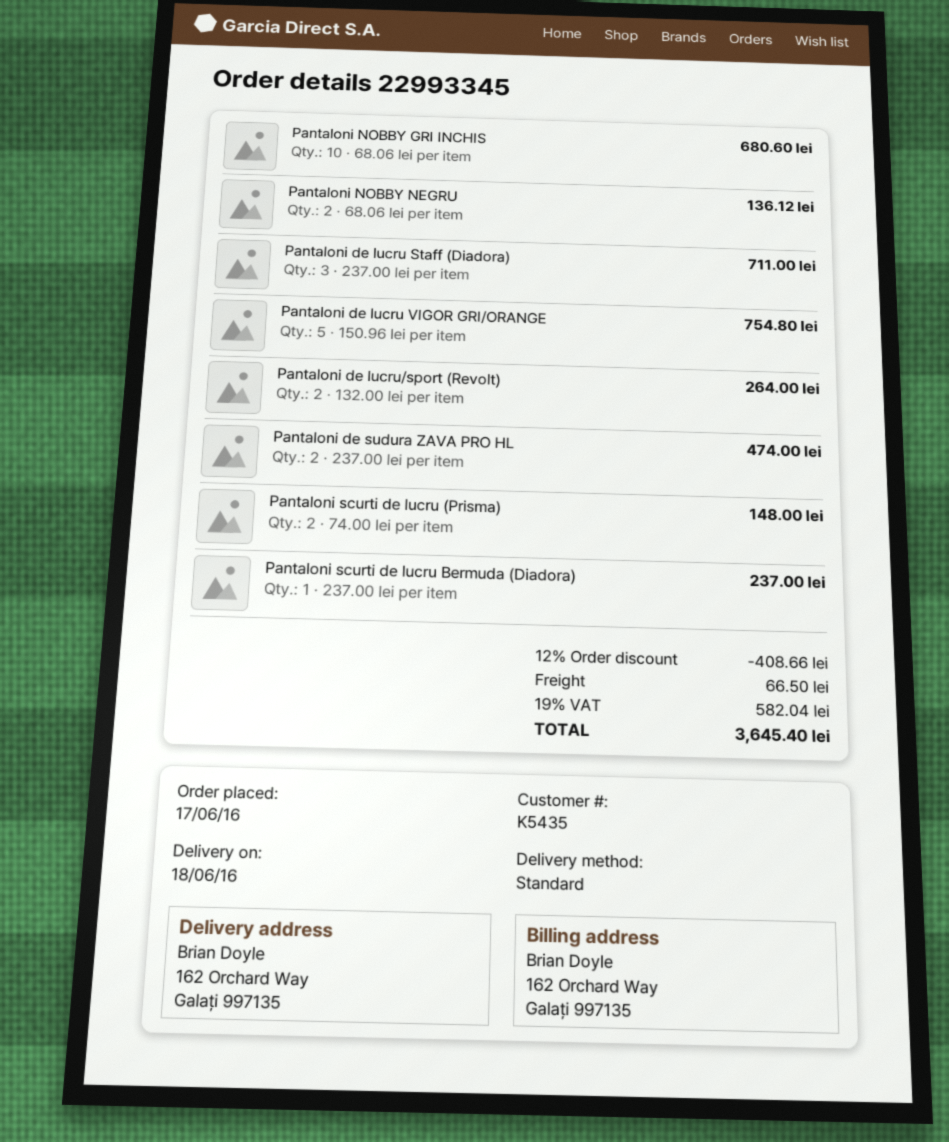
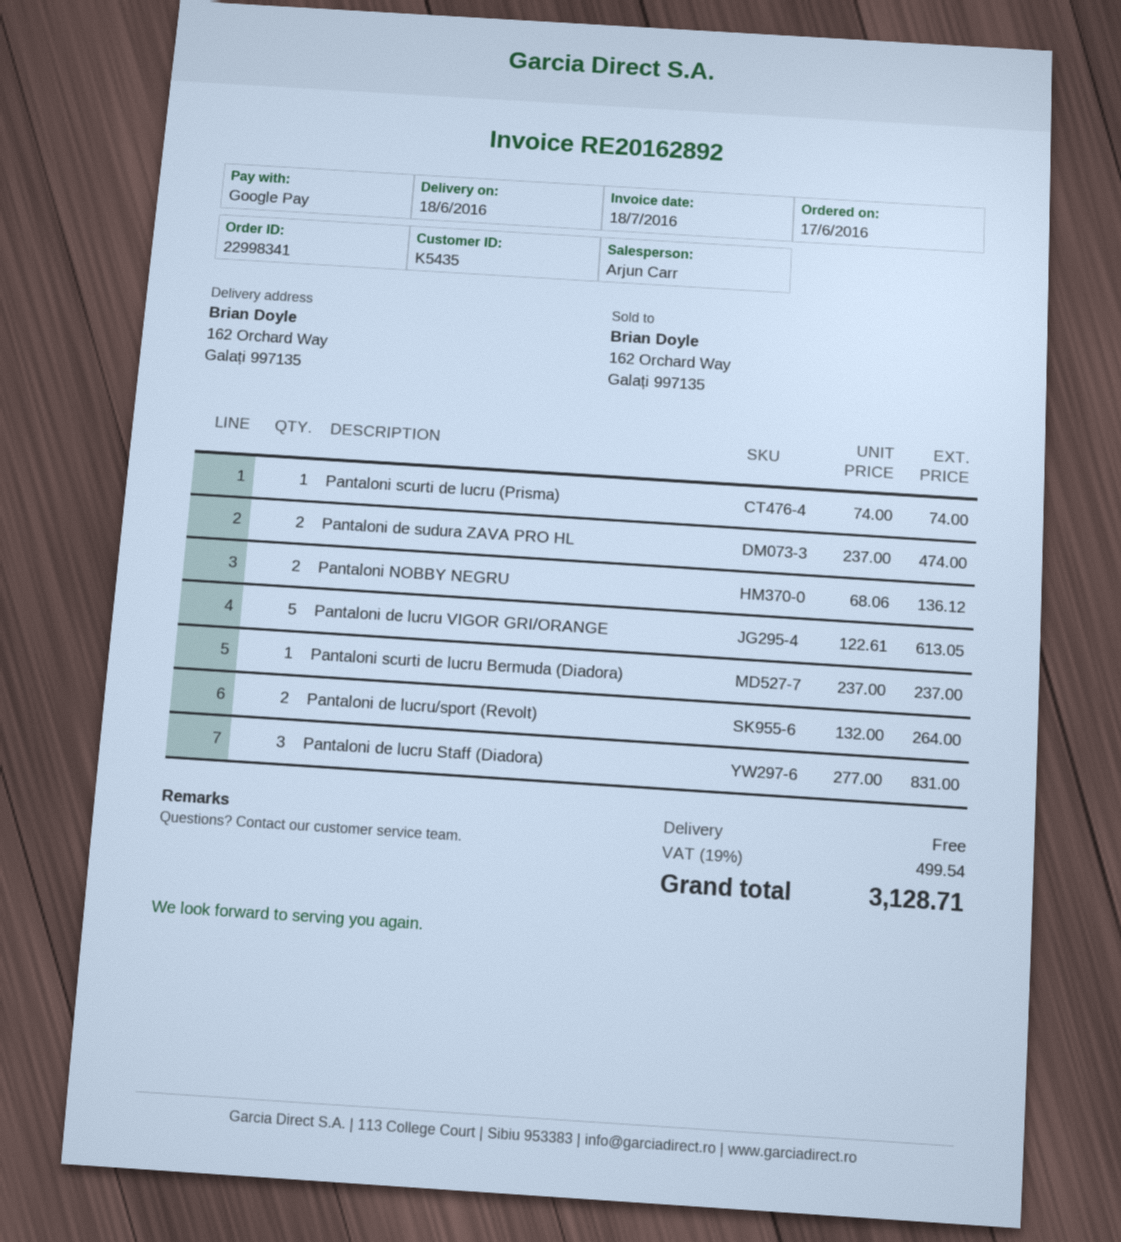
order number: 22993345 -> 22998341
Pantaloni NOBBY GRI INCHIS: 10 x 68.06 = 680.60 -> none
Pantaloni de lucru Staff (Diadora): 3 x 237.00 = 711.00 -> 3 x 277.00 = 831.00
Pantaloni de lucru VIGOR GRI/ORANGE: 5 x 150.96 = 754.80 -> 5 x 122.61 = 613.05
Pantaloni scurti de lucru (Prisma): 2 x 74.00 = 148.00 -> 1 x 74.00 = 74.00
discount: 12% = 408.66 -> none
shipping: 66.50 -> 0.00
tax: 19% = 582.04 -> 19% = 499.54
total: 3645.40 -> 3128.71

